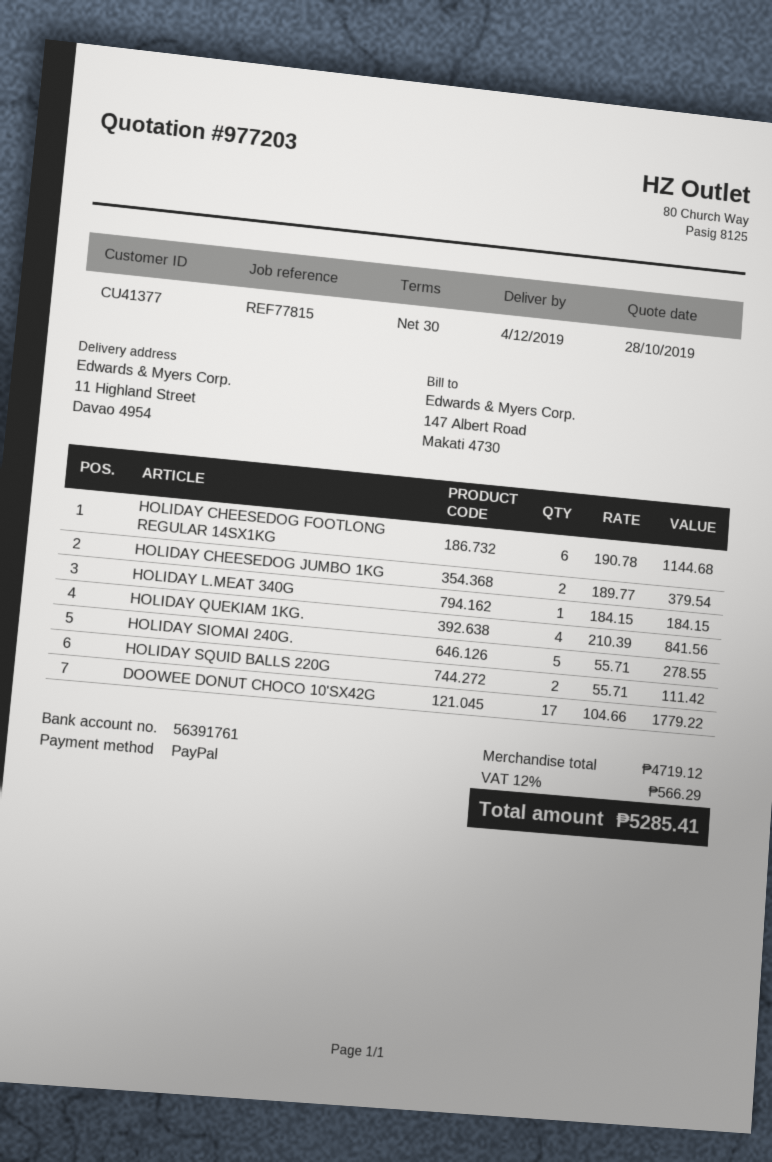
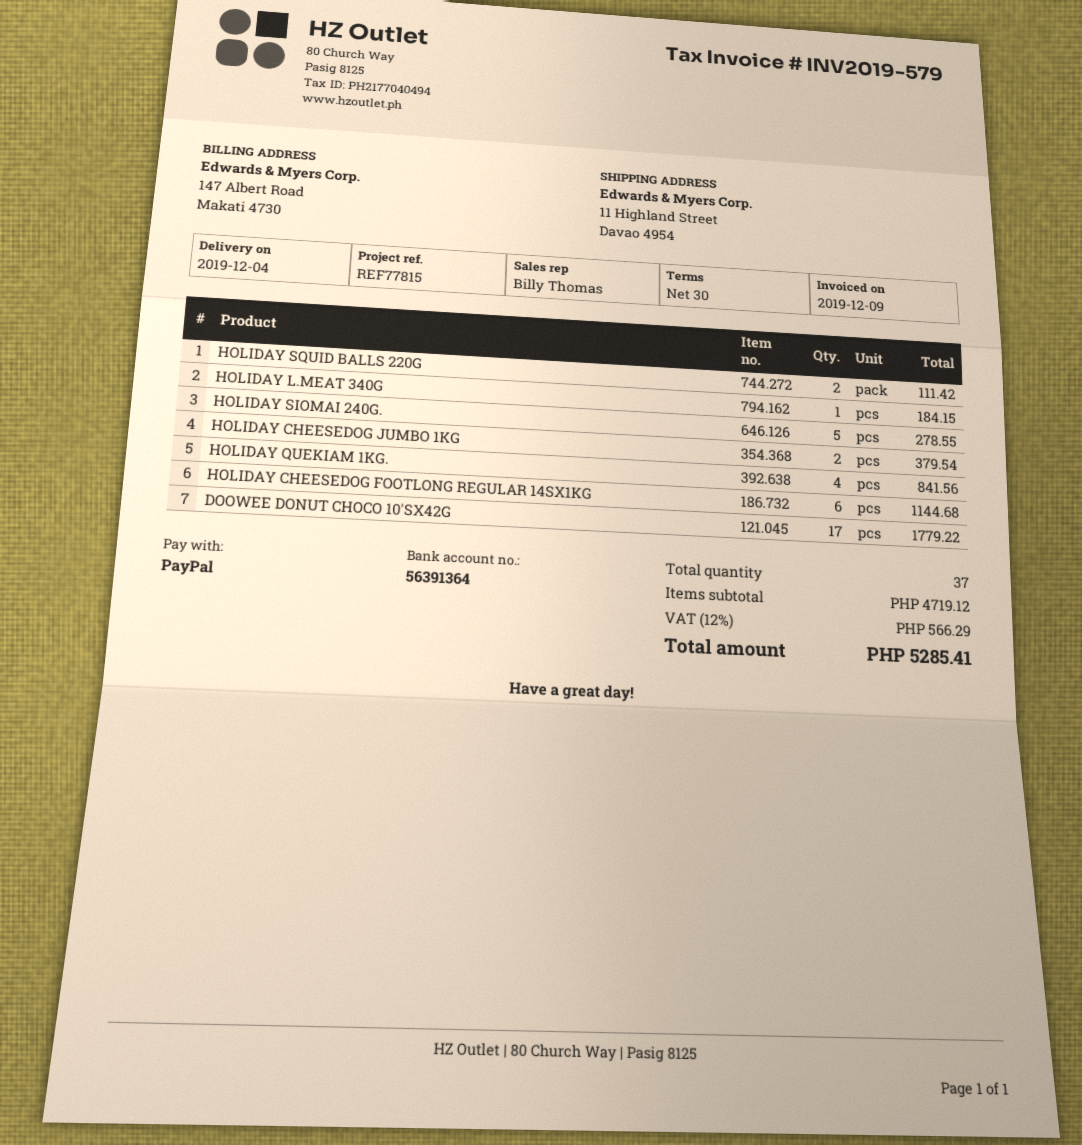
bank account: 56391761 -> 56391364

